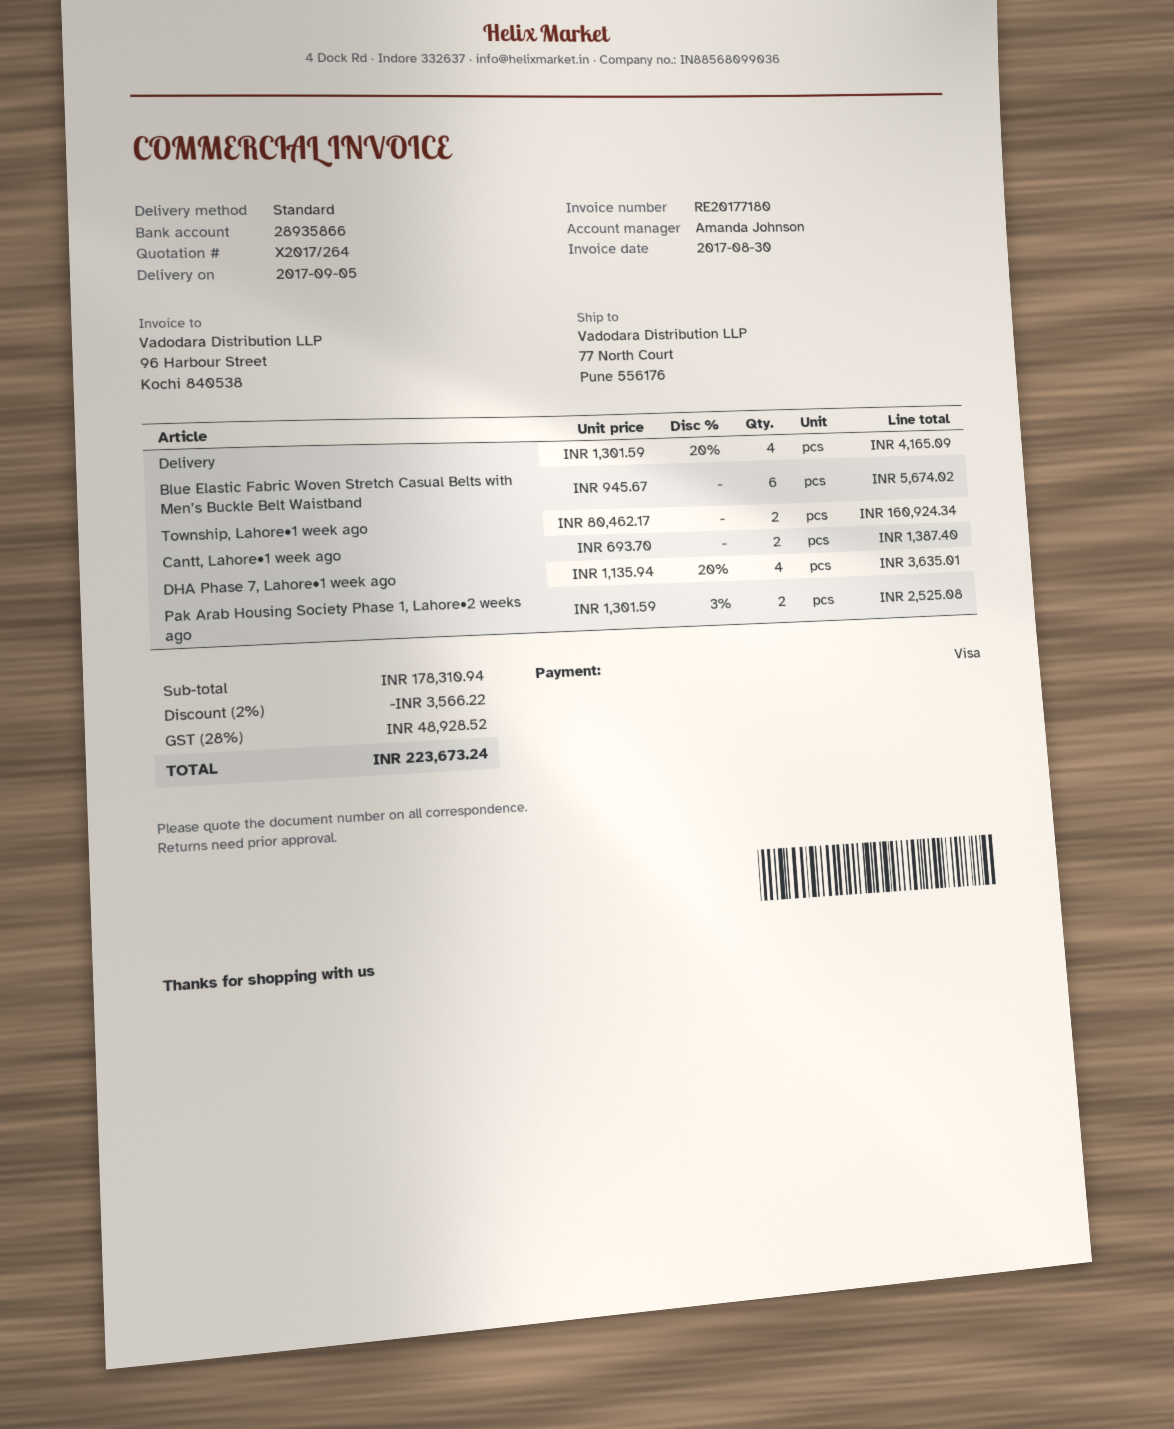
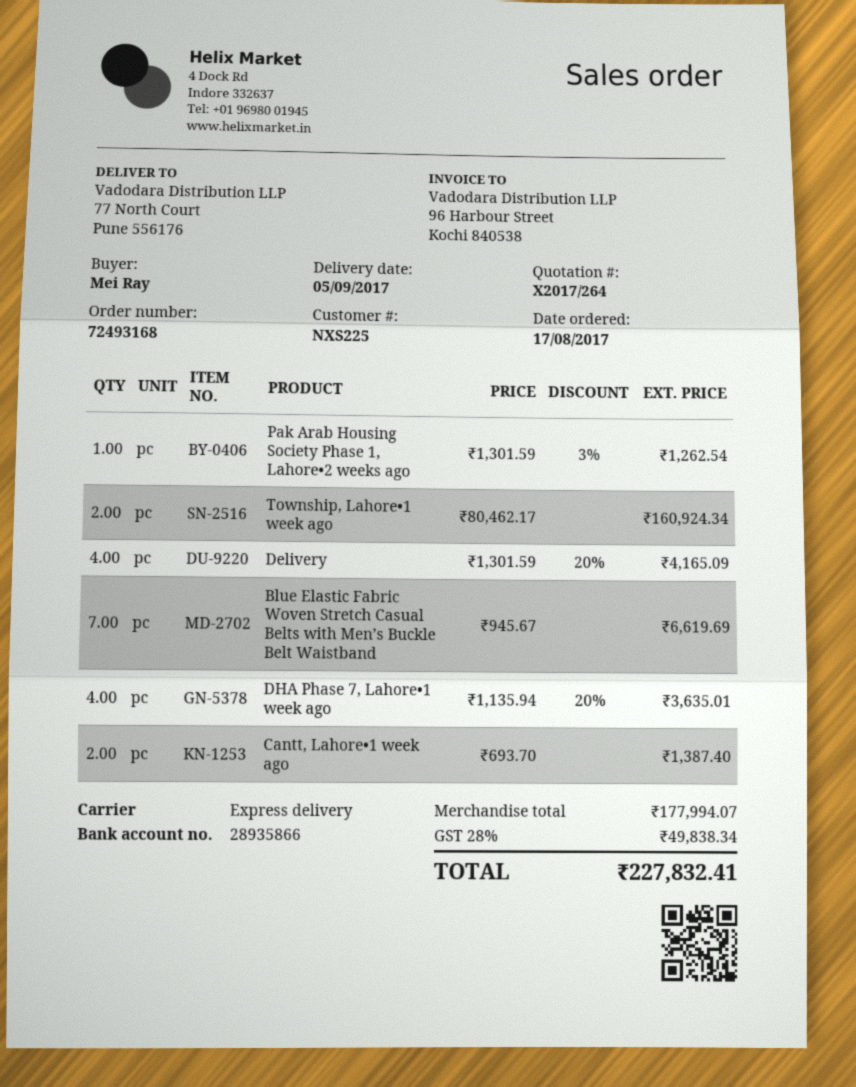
shipping method: standard -> express
Blue Elastic Fabric Woven Stretch Casual Belts with Men’s Buckle Belt Waistband: 6 x 945.67 = 5674.02 -> 7 x 945.67 = 6619.69
Pak Arab Housing Society Phase 1, Lahore•2 weeks ago: 2 x 1301.59 - 3% = 2525.08 -> 1 x 1301.59 - 3% = 1262.54
subtotal: 178310.94 -> 177994.07
discount: 2% = 3566.22 -> none
tax: 28% = 48928.52 -> 28% = 49838.34
total: 223673.24 -> 227832.41

